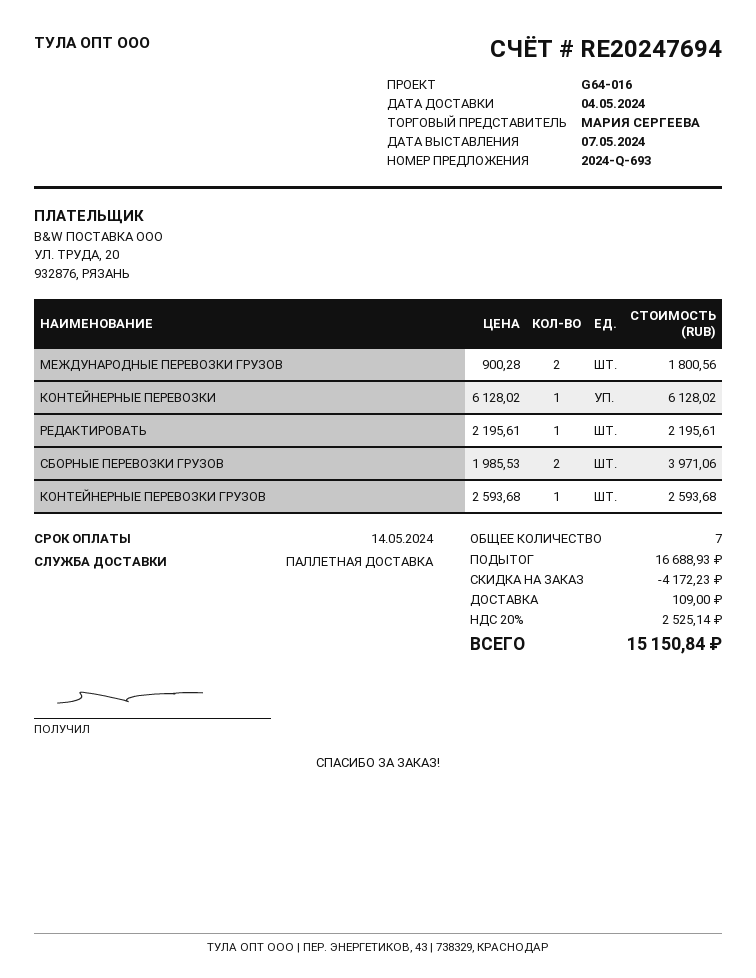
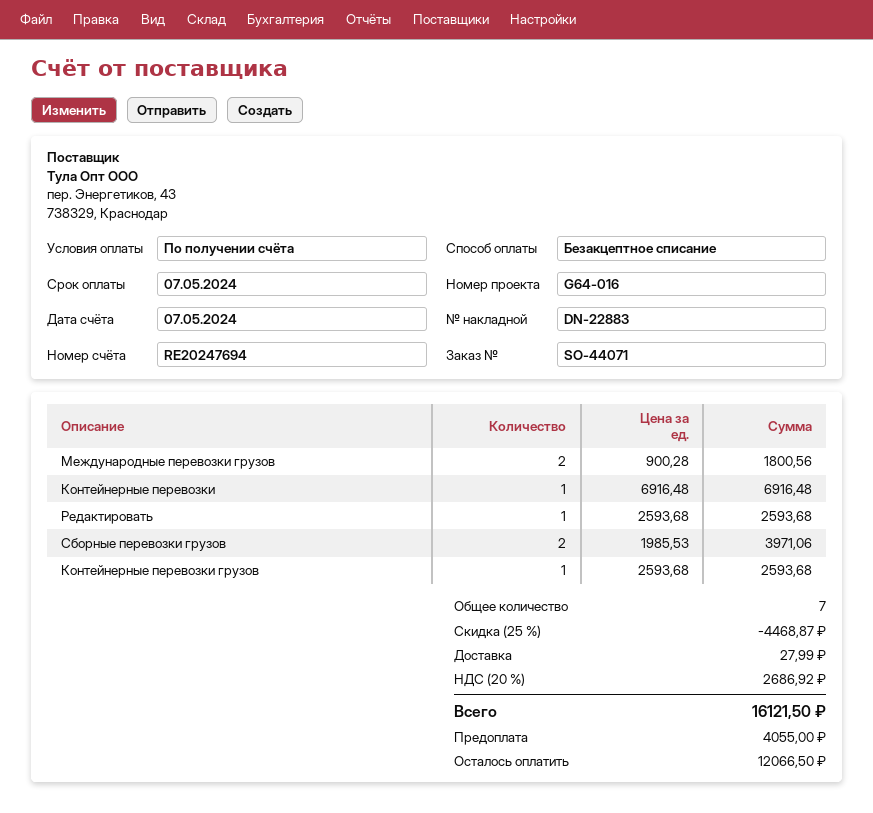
due date: 2024-05-14 -> 2024-05-07
КОНТЕЙНЕРНЫЕ ПЕРЕВОЗКИ: 1 x 6128.02 = 6128.02 -> 1 x 6916.48 = 6916.48
РЕДАКТИРОВАТЬ: 1 x 2195.61 = 2195.61 -> 1 x 2593.68 = 2593.68
discount: 4172.23 -> 4468.87
shipping: 109.00 -> 27.99
tax: 20% = 2525.14 -> 20% = 2686.92
total: 15150.84 -> 16121.50

